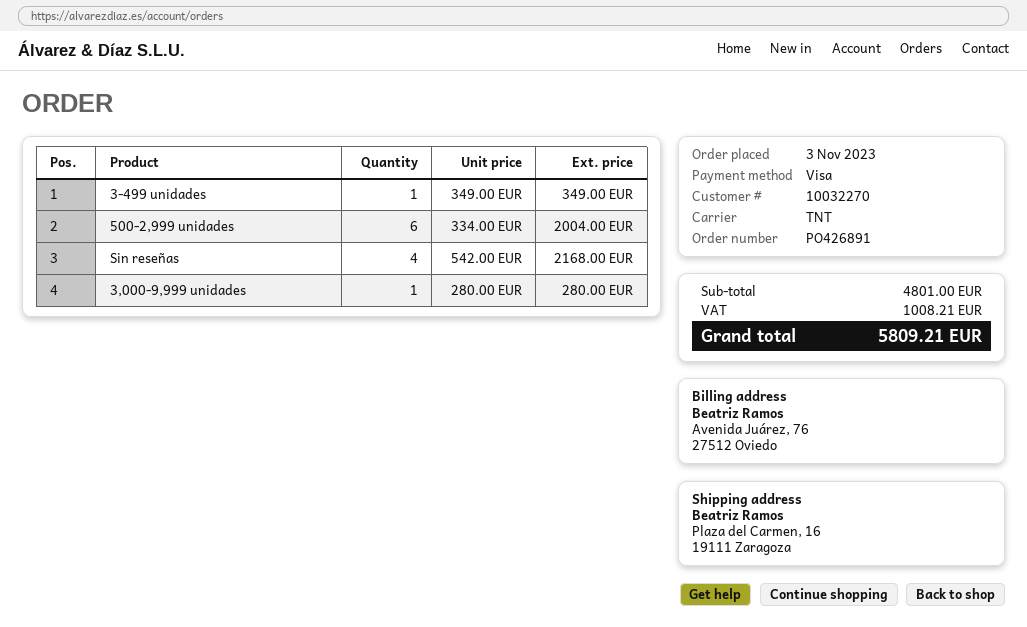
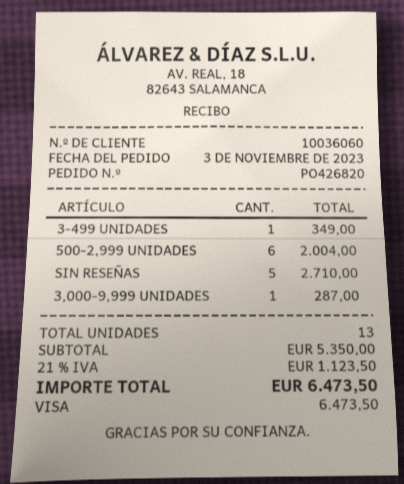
order number: PO426891 -> PO426820
customer number: 10032270 -> 10036060
Sin reseñas: 4 for 2168.00 -> 5 for 2710.00
3,000-9,999 unidades: 1 for 280.00 -> 1 for 287.00
subtotal: 4801.00 -> 5350.00
tax: 1008.21 -> 1123.50
total: 5809.21 -> 6473.50

